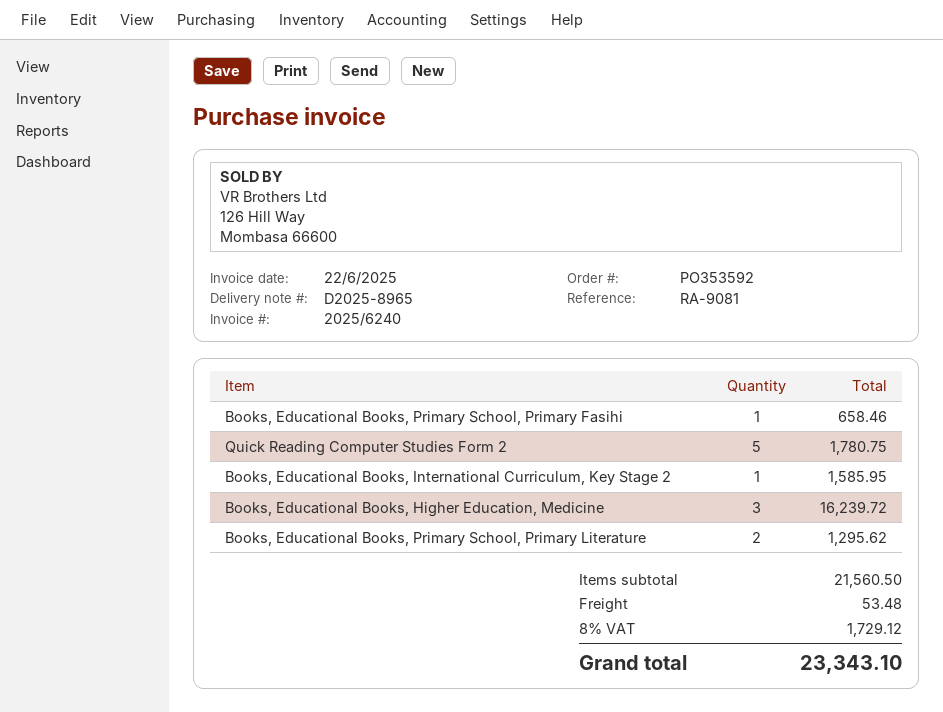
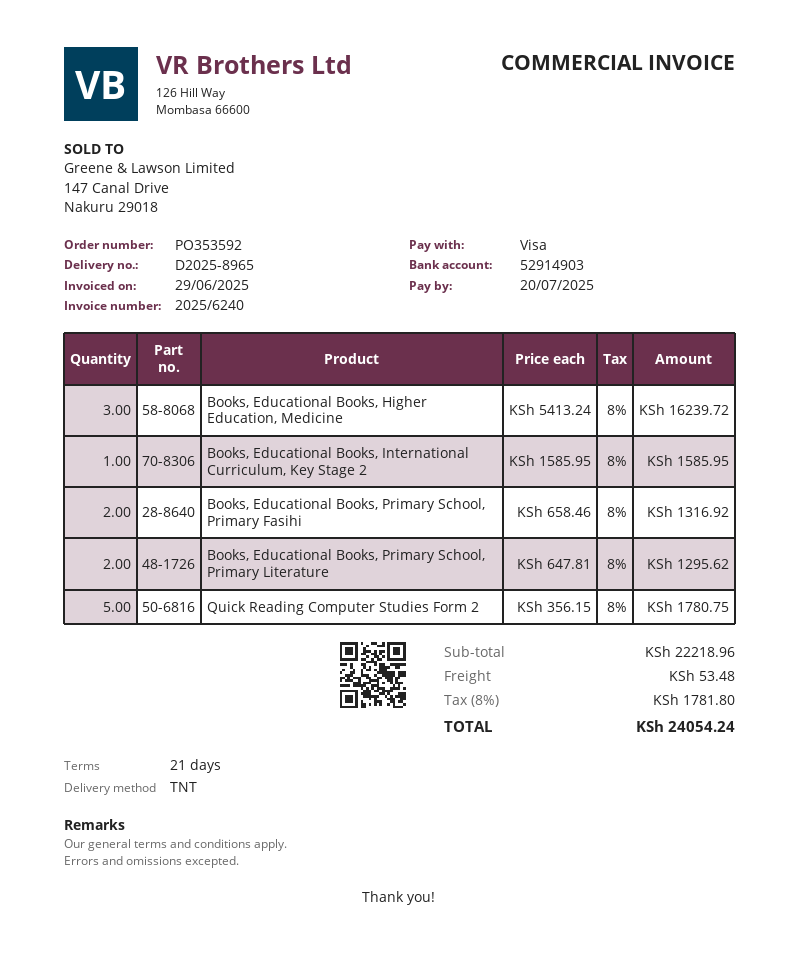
invoice date: 2025-06-22 -> 2025-06-29
Books, Educational Books, Primary School, Primary Fasihi: 1 for 658.46 -> 2 for 1316.92
subtotal: 21560.50 -> 22218.96
tax: 8% = 1729.12 -> 8% = 1781.80
total: 23343.10 -> 24054.24

